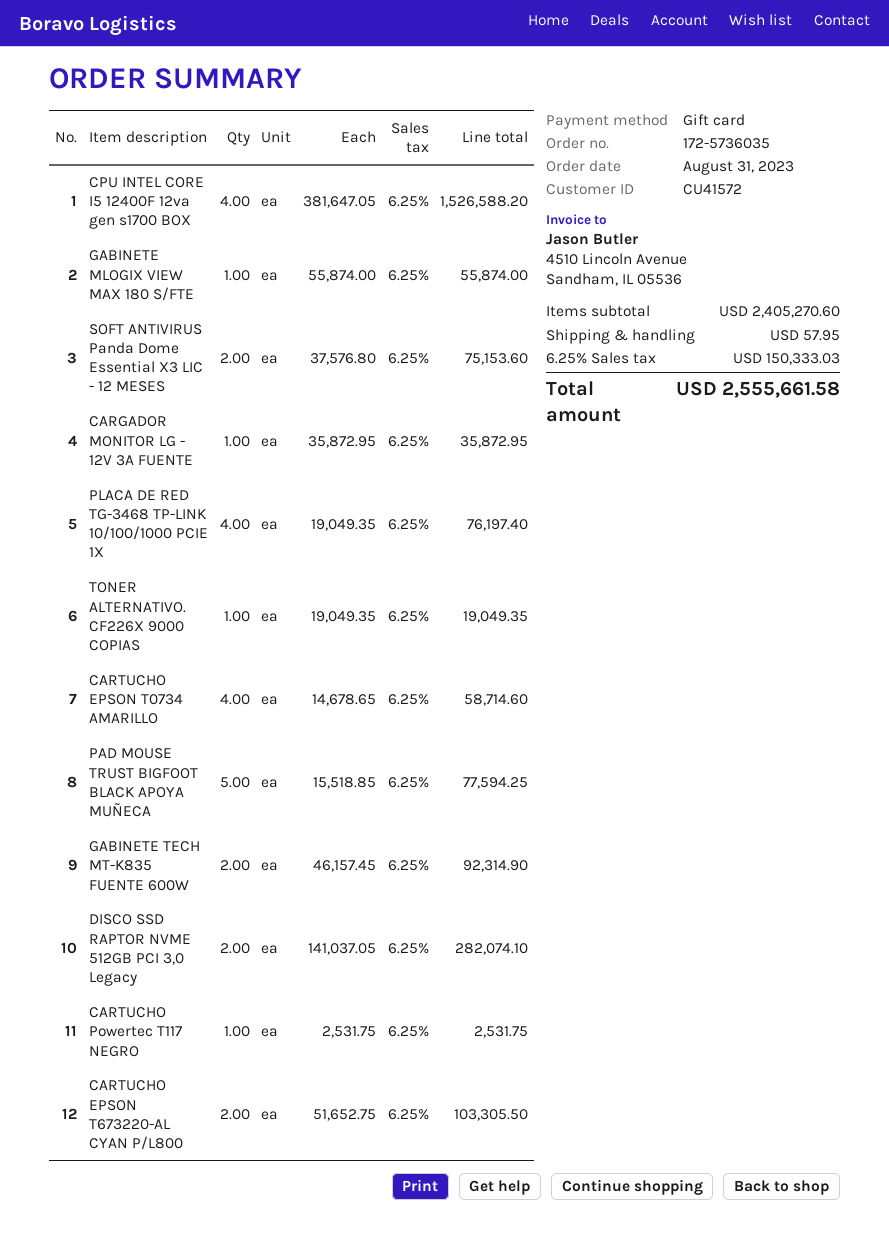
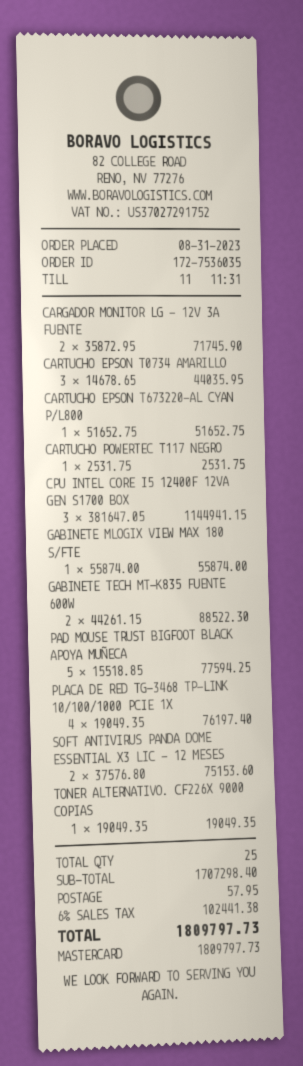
order number: 172-5736035 -> 172-7536035
payment method: gift card -> Mastercard
CPU INTEL CORE I5 12400F 12va gen s1700 BOX: 4 x 381647.05 = 1526588.20 -> 3 x 381647.05 = 1144941.15
CARGADOR MONITOR LG - 12V 3A FUENTE: 1 x 35872.95 = 35872.95 -> 2 x 35872.95 = 71745.90
CARTUCHO EPSON T0734 AMARILLO: 4 x 14678.65 = 58714.60 -> 3 x 14678.65 = 44035.95
GABINETE TECH MT-K835 FUENTE 600W: 2 x 46157.45 = 92314.90 -> 2 x 44261.15 = 88522.30
DISCO SSD RAPTOR NVME 512GB PCI 3,0 Legacy: 2 x 141037.05 = 282074.10 -> none
CARTUCHO EPSON T673220-AL CYAN P/L800: 2 x 51652.75 = 103305.50 -> 1 x 51652.75 = 51652.75
subtotal: 2405270.60 -> 1707298.40
tax: 6.25% = 150333.03 -> 6% = 102441.38
total: 2555661.58 -> 1809797.73

